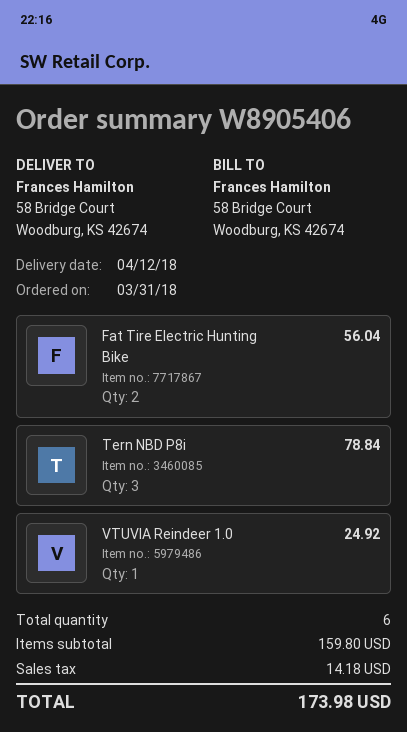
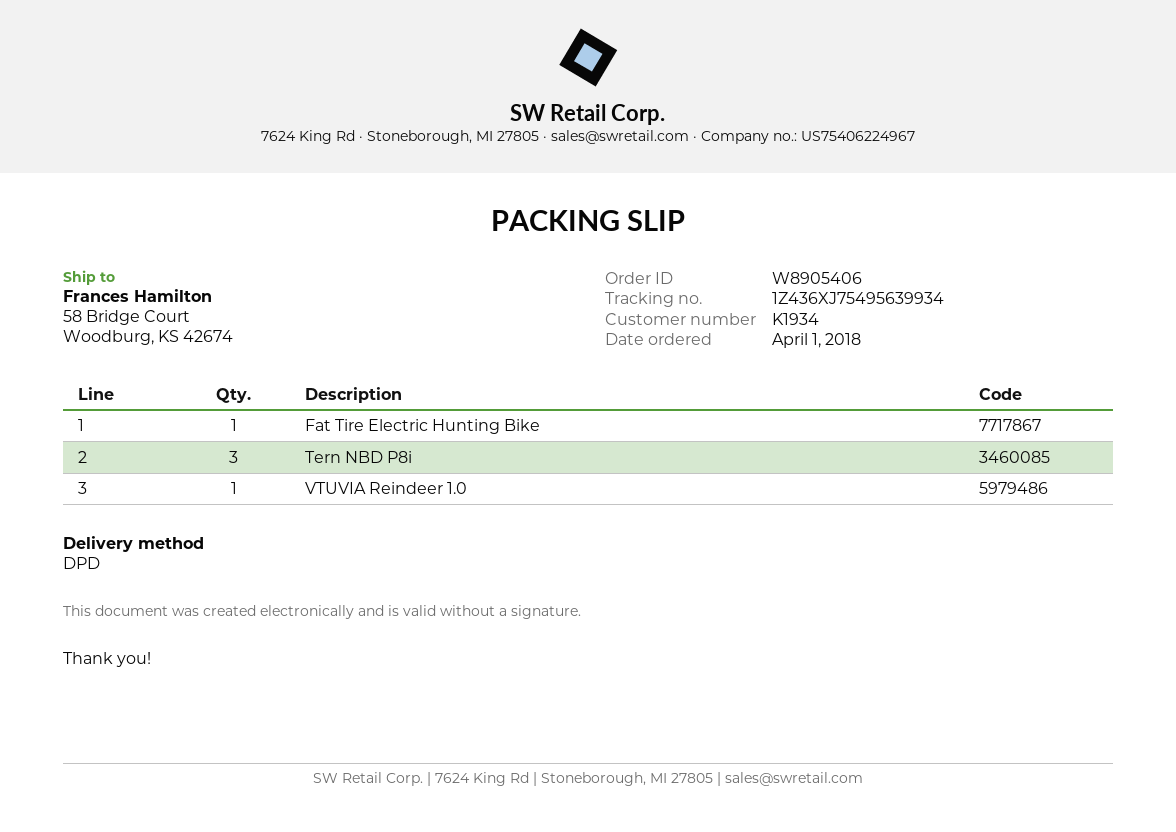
order date: 2018-03-31 -> 2018-04-01
Fat Tire Electric Hunting Bike: 2 -> 1

